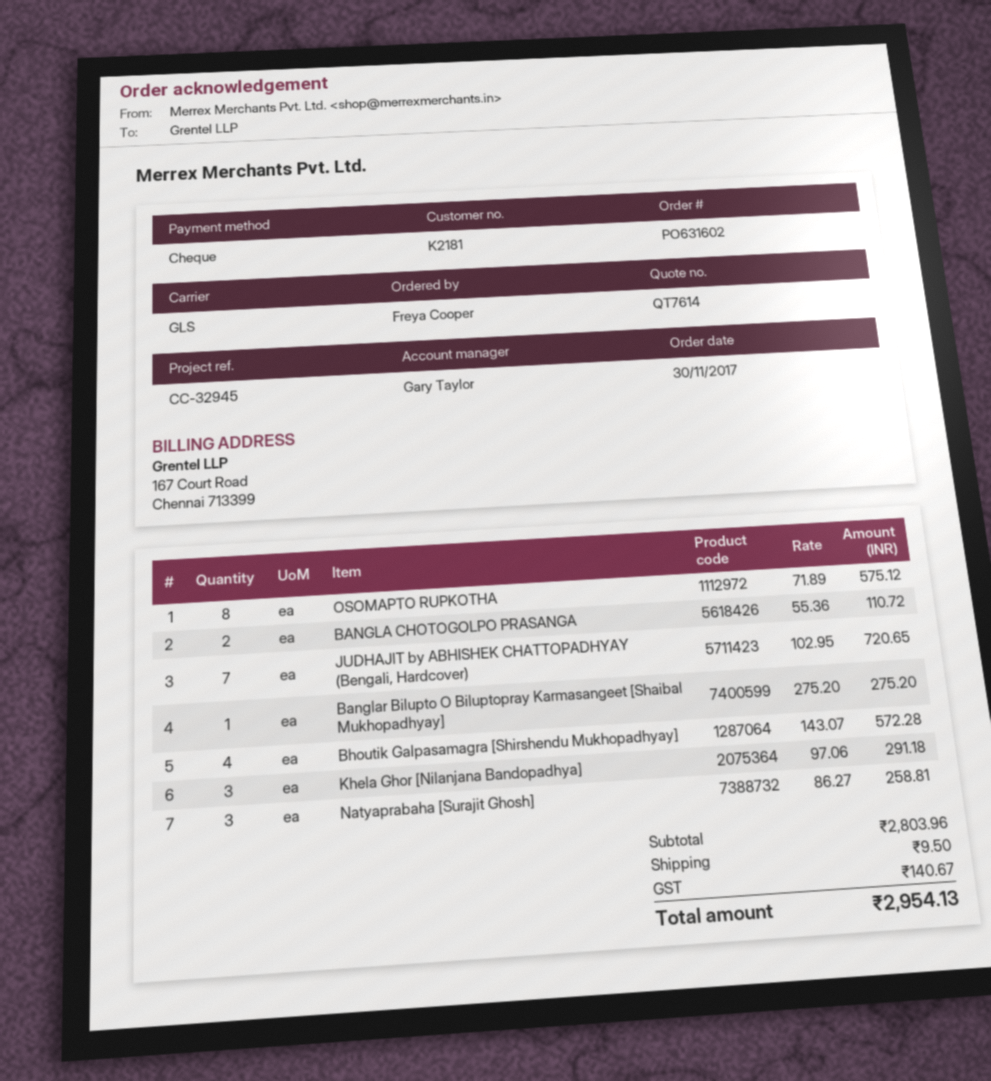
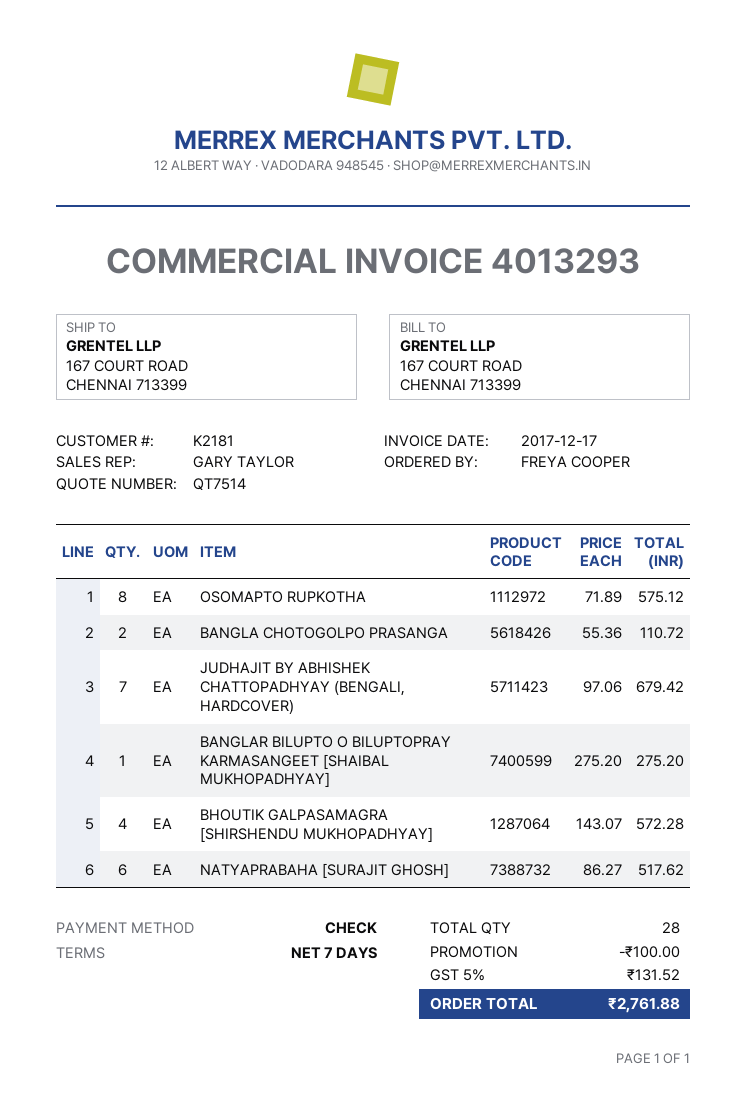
quote number: QT7614 -> QT7514
JUDHAJIT by ABHISHEK CHATTOPADHYAY (Bengali, Hardcover): 7 x 102.95 = 720.65 -> 7 x 97.06 = 679.42
Khela Ghor [Nilanjana Bandopadhya]: 3 x 97.06 = 291.18 -> none
Natyaprabaha [Surajit Ghosh]: 3 x 86.27 = 258.81 -> 6 x 86.27 = 517.62
discount: none -> 100.00
shipping: 9.50 -> none
tax: 140.67 -> 131.52
total: 2954.13 -> 2761.88

